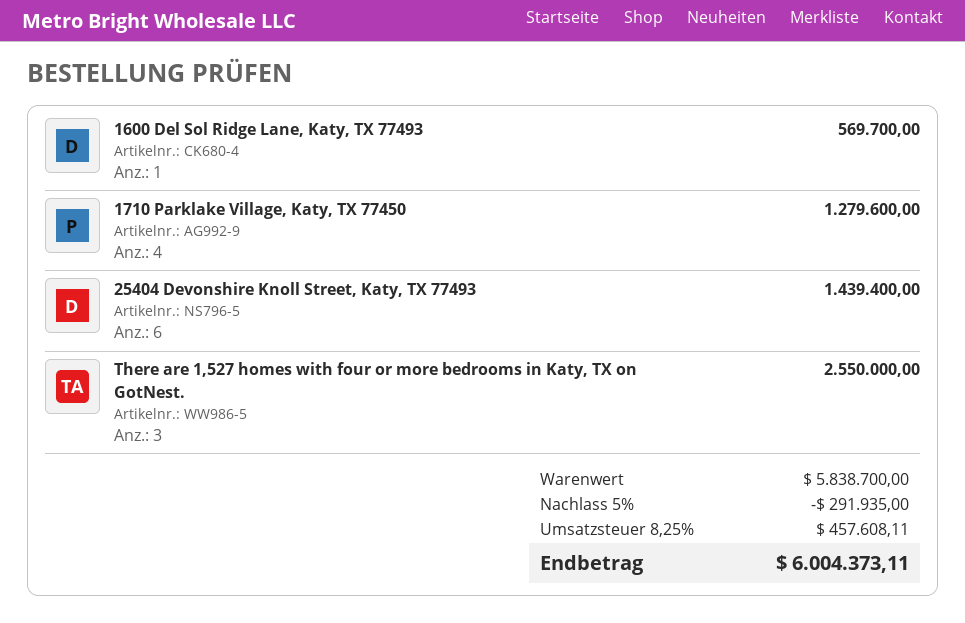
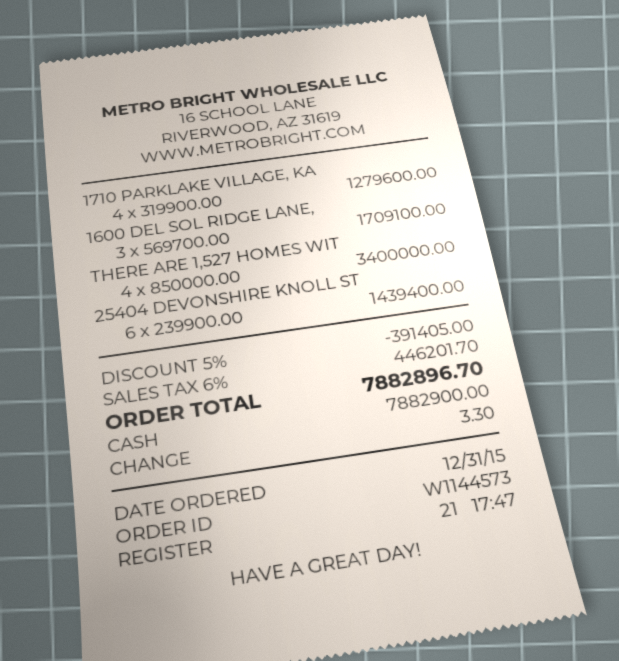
1600 Del Sol Ridge Lane, Katy, TX 77493: 1 for 569700.00 -> 3 for 1709100.00
There are 1,527 homes with four or more bedrooms in Katy, TX on GotNest.: 3 for 2550000.00 -> 4 for 3400000.00
discount: 5% = 291935.00 -> 5% = 391405.00
tax: 8.25% = 457608.11 -> 6% = 446201.70
total: 6004373.11 -> 7882896.70

